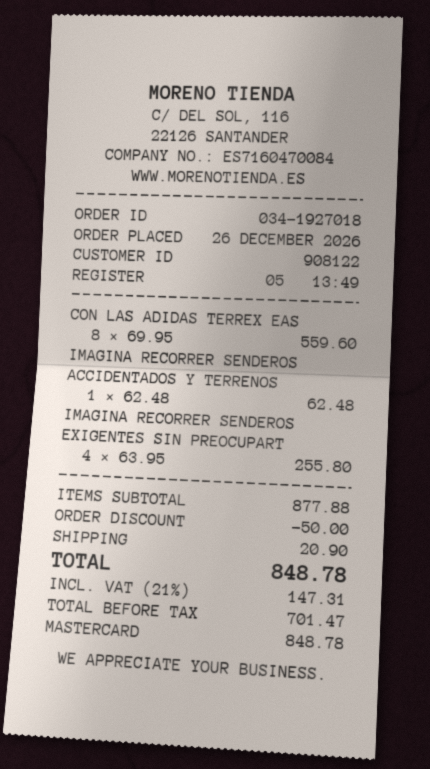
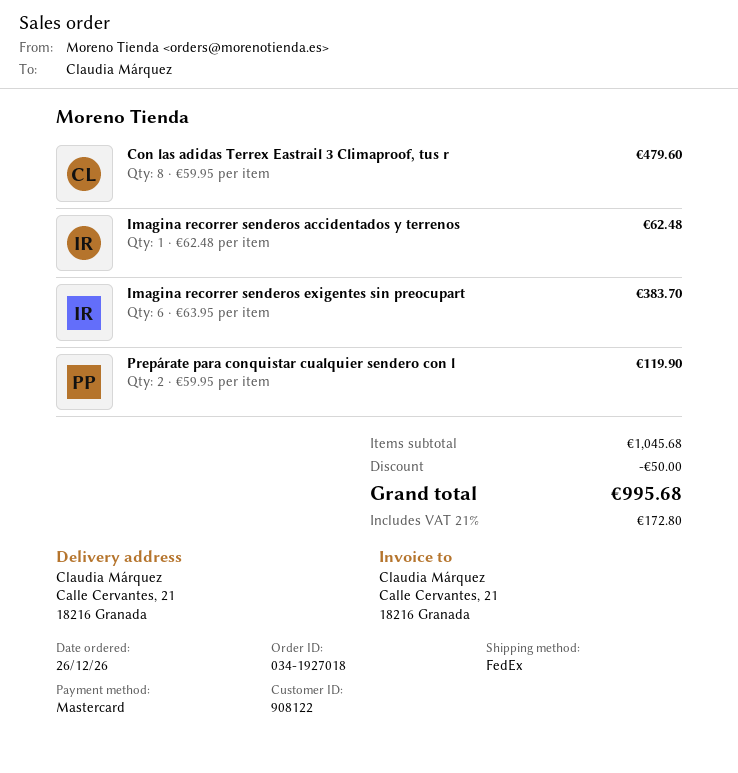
CON LAS ADIDAS TERREX EAS: 8 x 69.95 = 559.60 -> 8 x 59.95 = 479.60
IMAGINA RECORRER SENDEROS EXIGENTES SIN PREOCUPART: 4 x 63.95 = 255.80 -> 6 x 63.95 = 383.70
Prepárate para conquistar cualquier sendero con l: none -> 2 x 59.95 = 119.90
subtotal: 877.88 -> 1045.68
shipping: 20.90 -> none
tax: 21% = 147.31 -> 21% = 172.80
total: 848.78 -> 995.68

